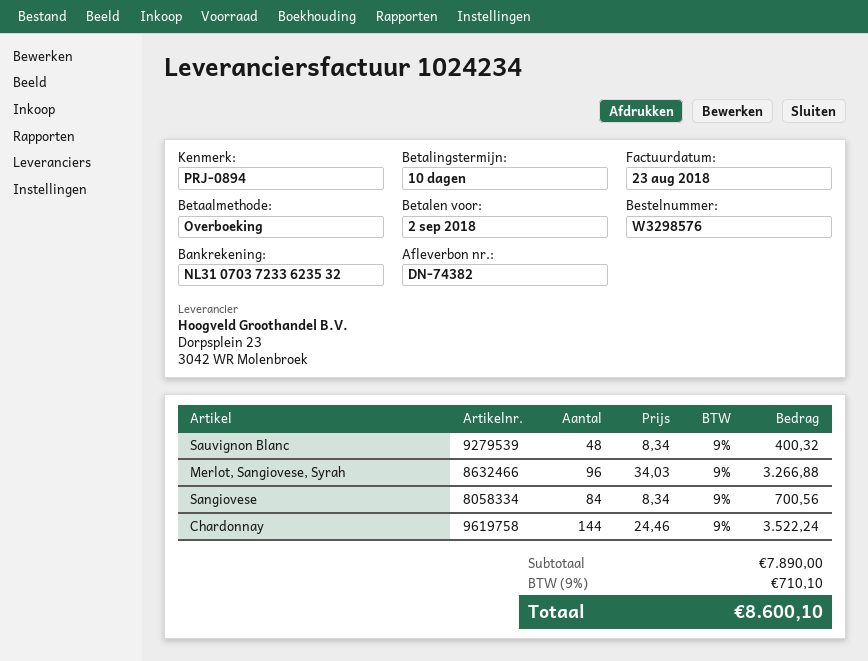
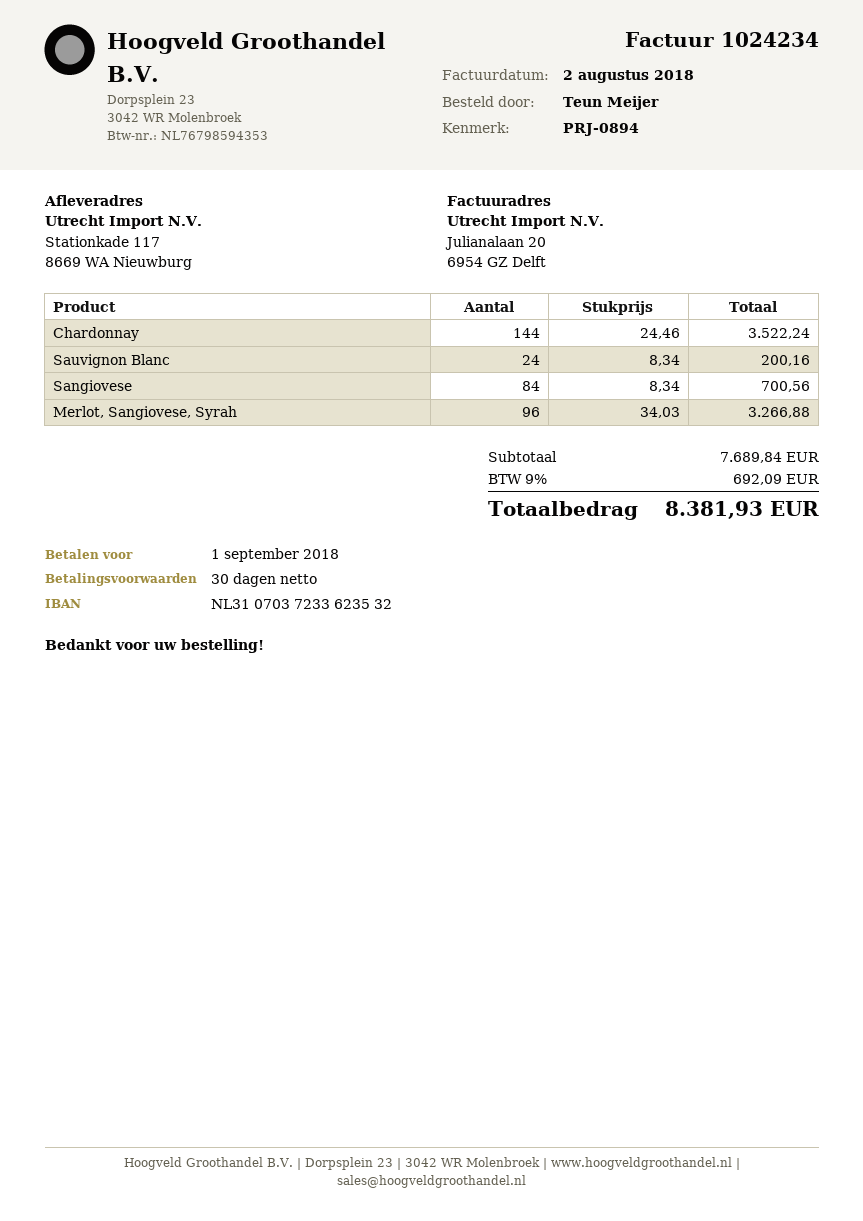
invoice date: 2018-08-23 -> 2018-08-02
payment terms: 10 days -> 30 days
due date: 2018-09-02 -> 2018-09-01
Sauvignon Blanc: 48 x 8.34 = 400.32 -> 24 x 8.34 = 200.16
subtotal: 7890.00 -> 7689.84
tax: 9% = 710.10 -> 9% = 692.09
total: 8600.10 -> 8381.93

